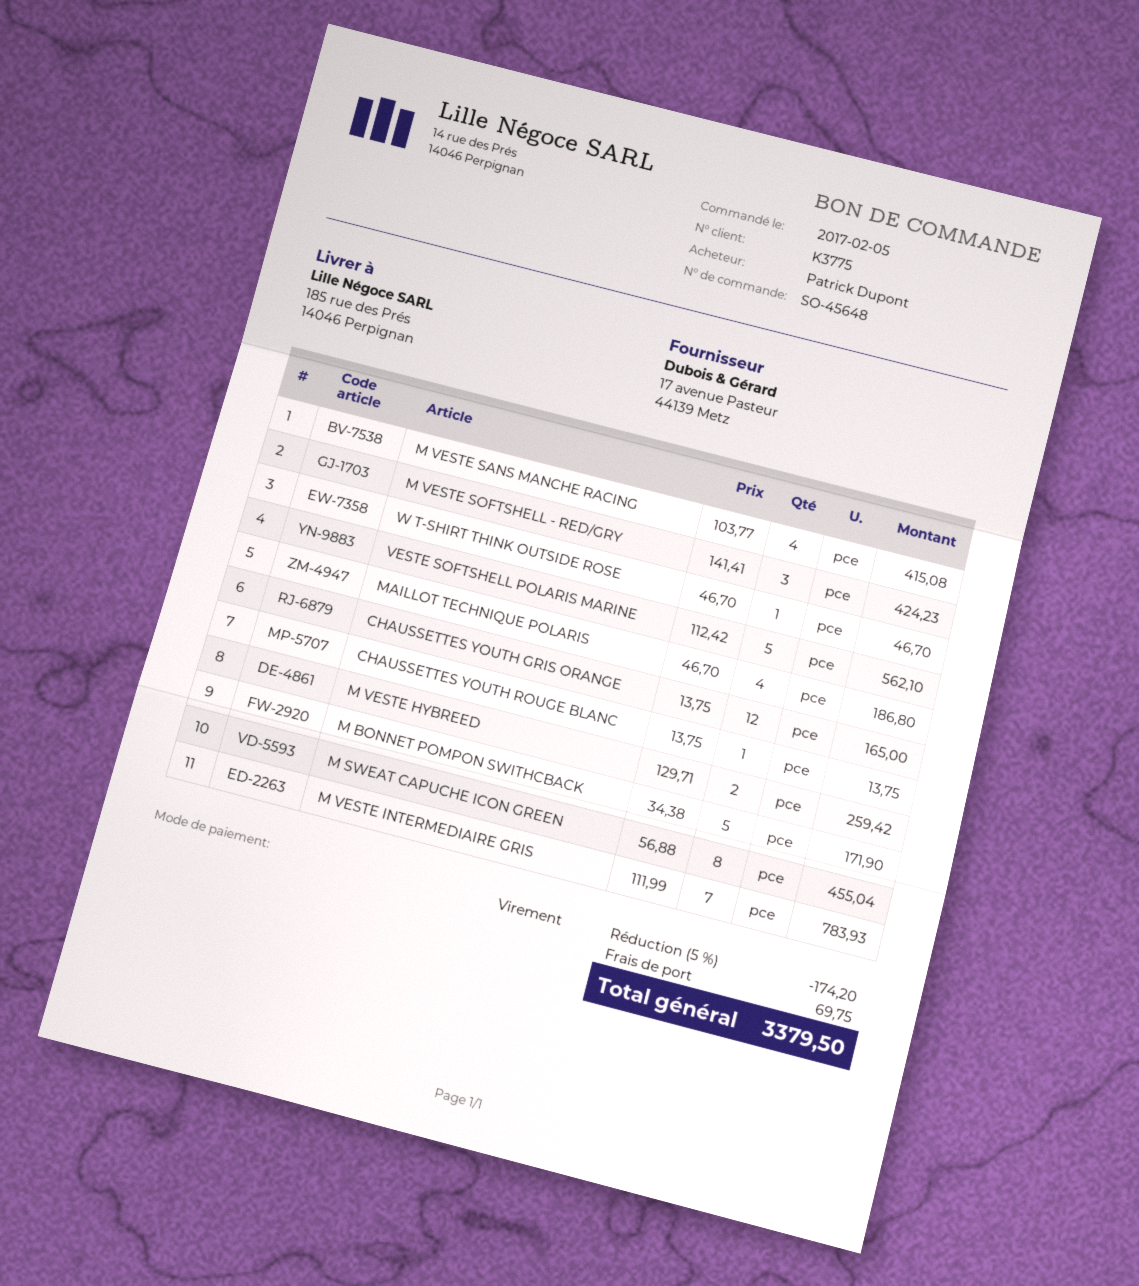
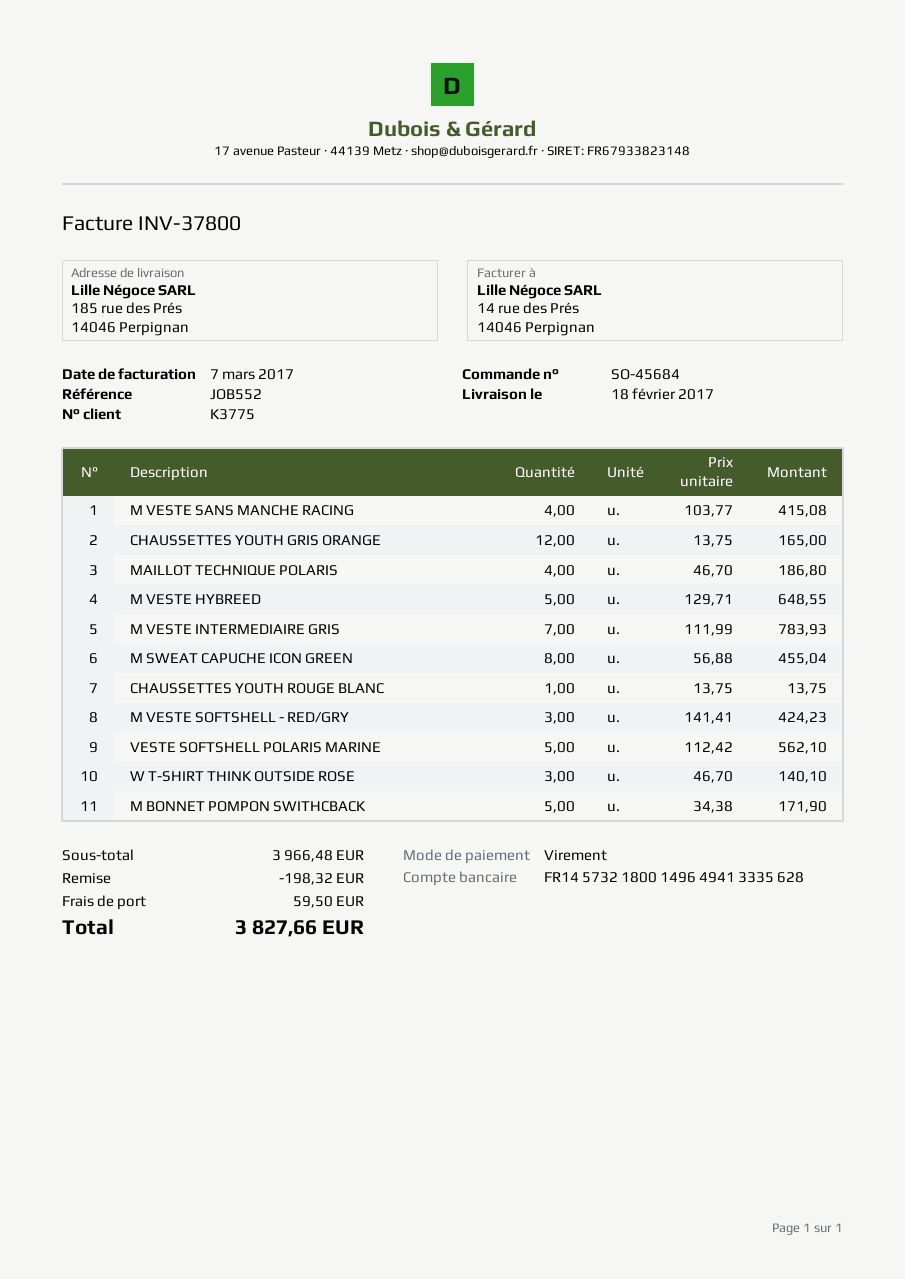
order number: SO-45648 -> SO-45684
W T-SHIRT THINK OUTSIDE ROSE: 1 x 46.70 = 46.70 -> 3 x 46.70 = 140.10
M VESTE HYBREED: 2 x 129.71 = 259.42 -> 5 x 129.71 = 648.55
discount: 174.20 -> 198.32
shipping: 69.75 -> 59.50
total: 3379.50 -> 3827.66

